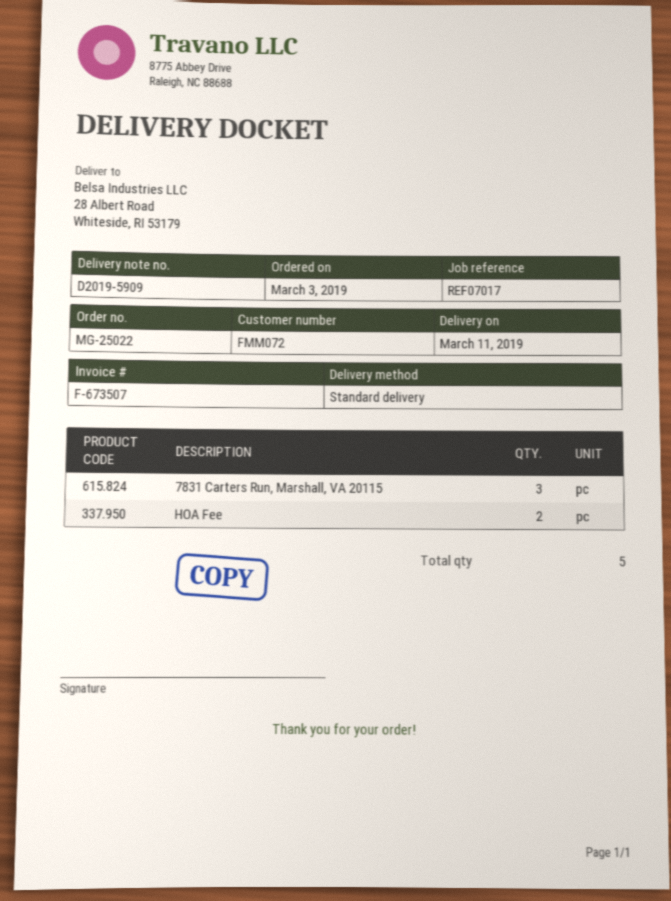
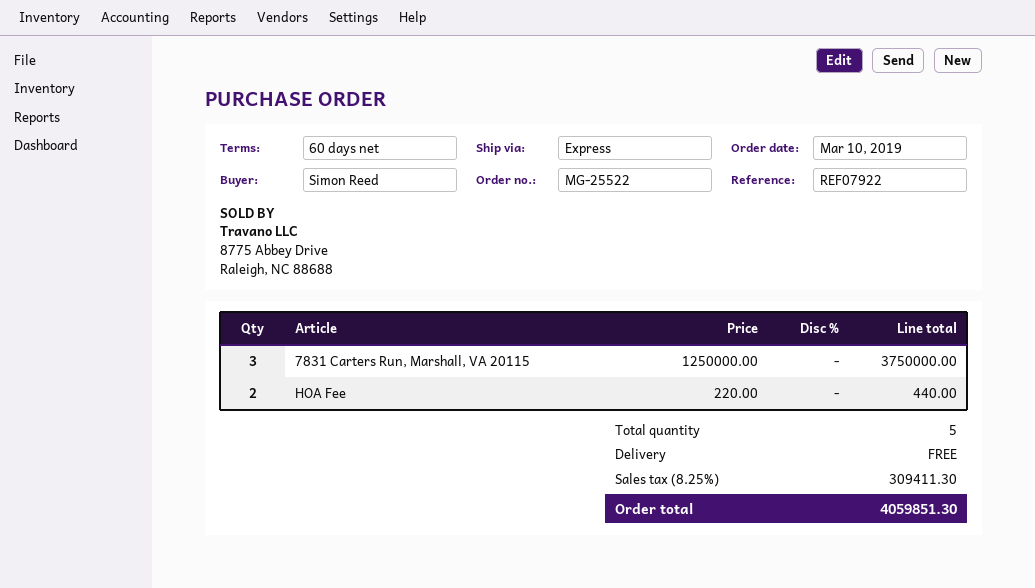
order number: MG-25022 -> MG-25522
order date: 2019-03-03 -> 2019-03-10
reference: REF07017 -> REF07922
shipping method: standard -> express

